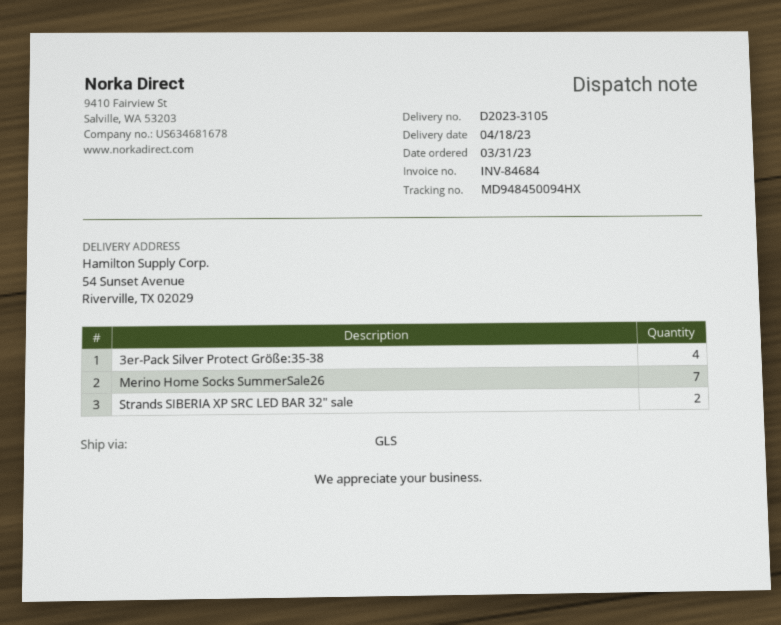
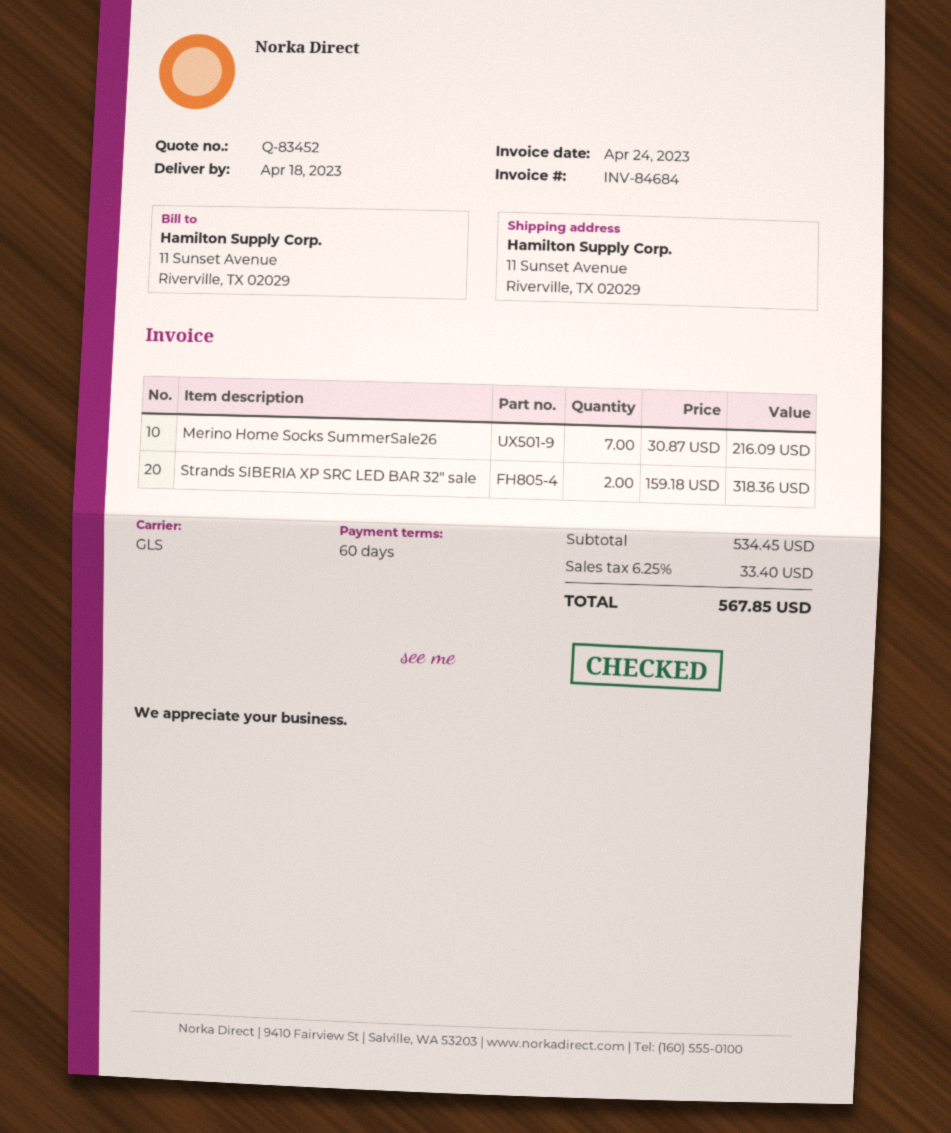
ship to: 54 Sunset Avenue, Riverville, TX 02029 -> 11 Sunset Avenue, Riverville, TX 02029
3er-Pack Silver Protect Größe:35-38: 4 -> none

